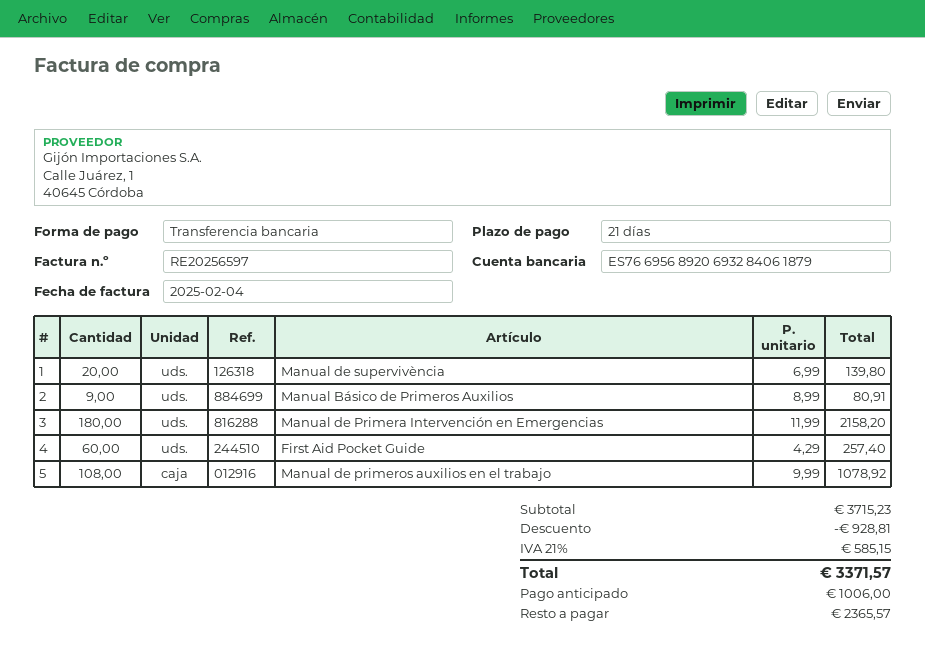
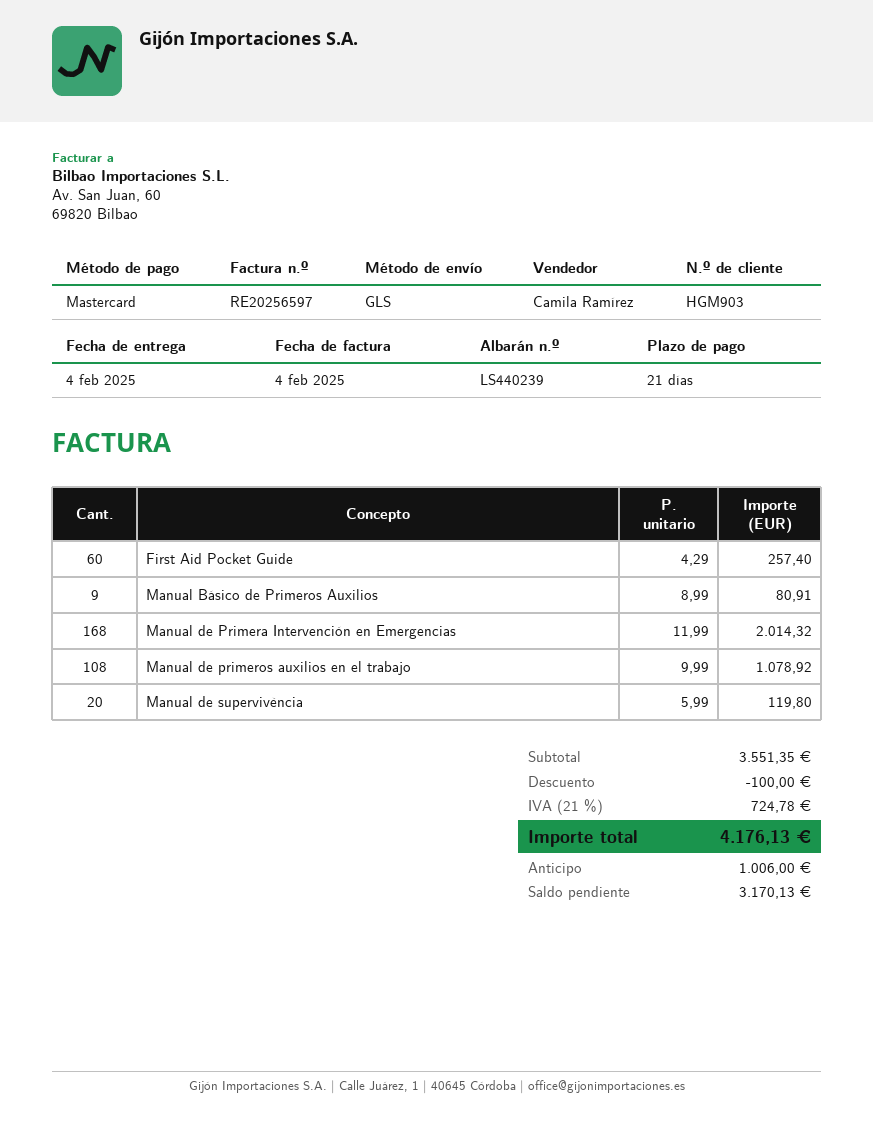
payment method: bank transfer -> Mastercard
Manual de supervivència: 20 x 6.99 = 139.80 -> 20 x 5.99 = 119.80
Manual de Primera Intervención en Emergencias: 180 x 11.99 = 2158.20 -> 168 x 11.99 = 2014.32
subtotal: 3715.23 -> 3551.35
discount: 928.81 -> 100.00
tax: 21% = 585.15 -> 21% = 724.78
total: 3371.57 -> 4176.13
balance: 2365.57 -> 3170.13

